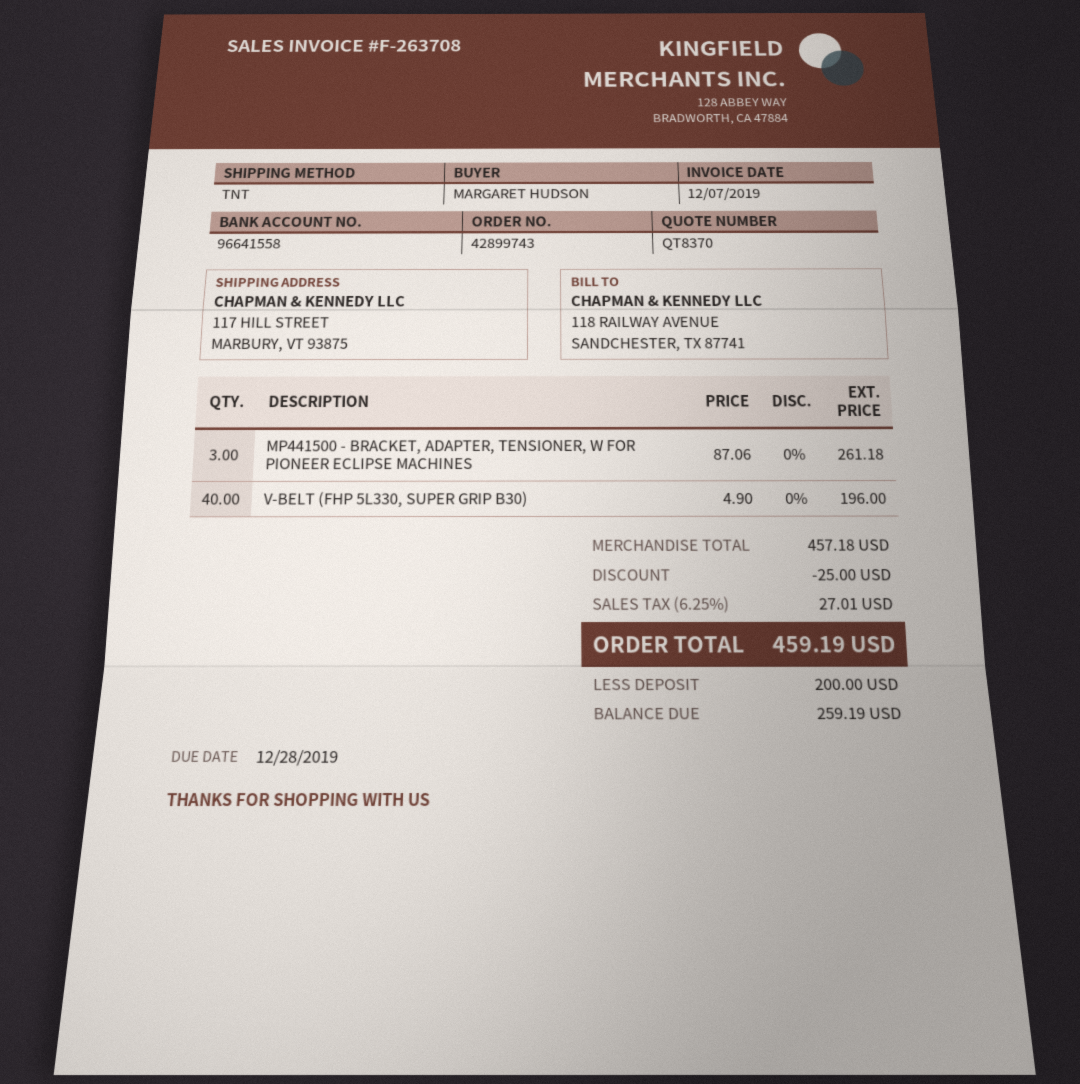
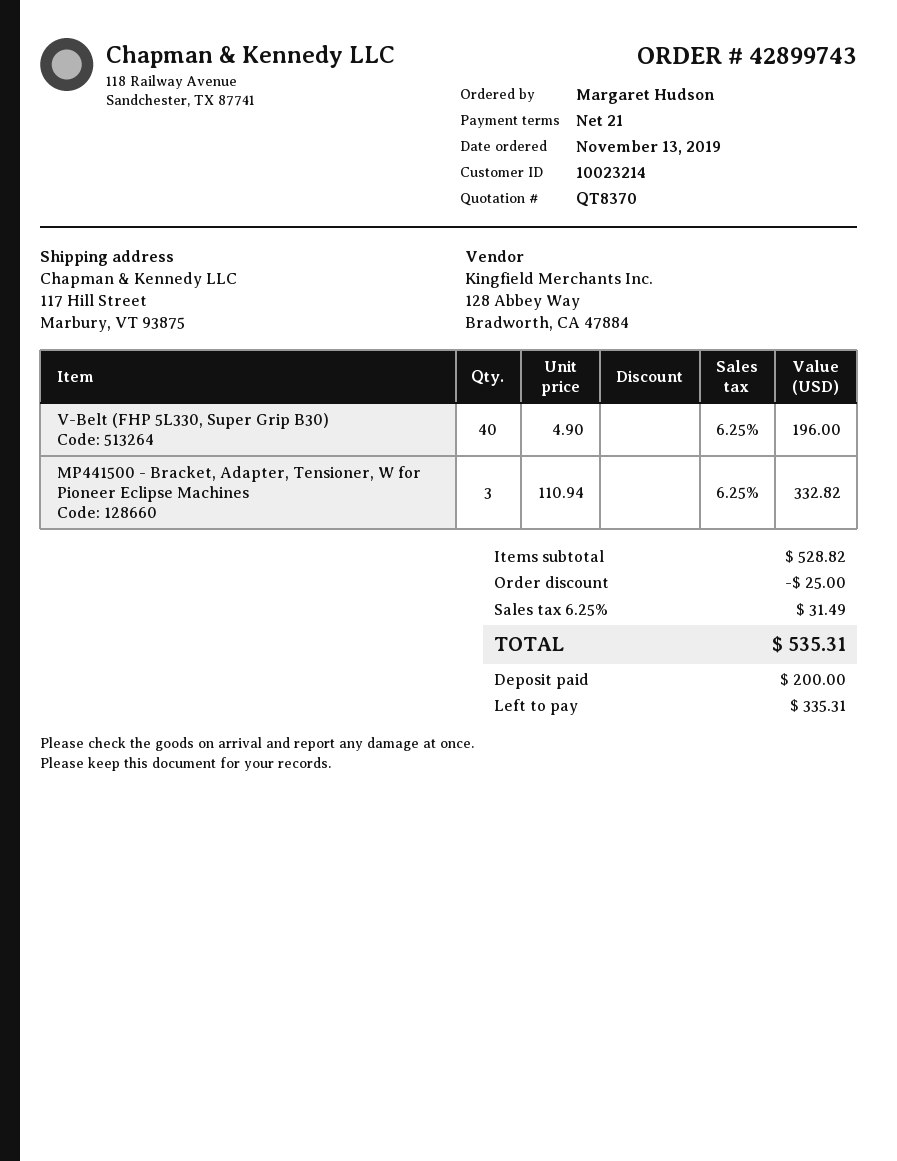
MP441500 - BRACKET, ADAPTER, TENSIONER, W FOR PIONEER ECLIPSE MACHINES: 3 x 87.06 = 261.18 -> 3 x 110.94 = 332.82
subtotal: 457.18 -> 528.82
tax: 6.25% = 27.01 -> 6.25% = 31.49
total: 459.19 -> 535.31
balance: 259.19 -> 335.31

